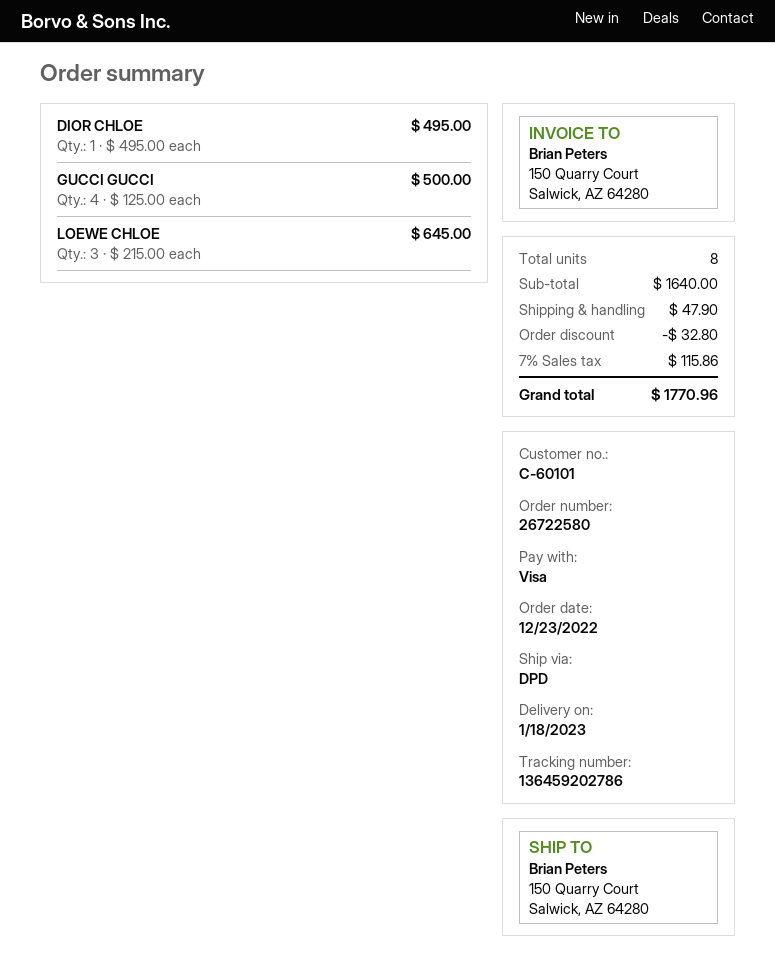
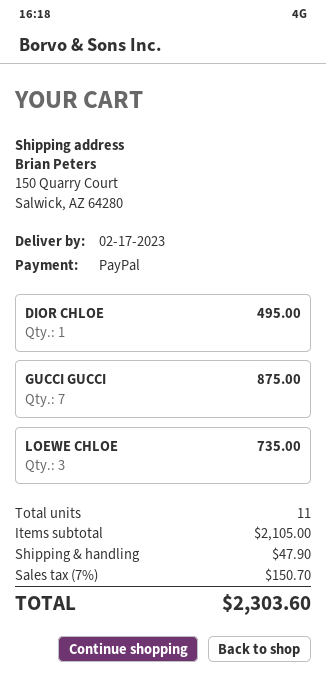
delivery date: 2023-01-18 -> 2023-02-17
payment method: Visa -> PayPal
GUCCI GUCCI: 4 for 500.00 -> 7 for 875.00
LOEWE CHLOE: 3 for 645.00 -> 3 for 735.00
total quantity: 8 -> 11
subtotal: 1640.00 -> 2105.00
discount: 32.80 -> none
tax: 7% = 115.86 -> 7% = 150.70
total: 1770.96 -> 2303.60

